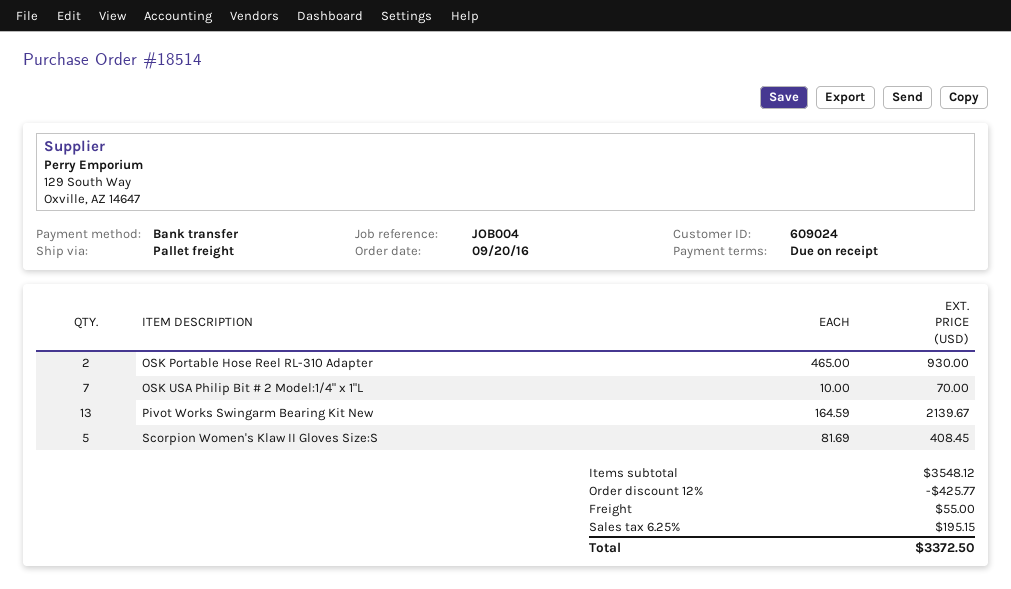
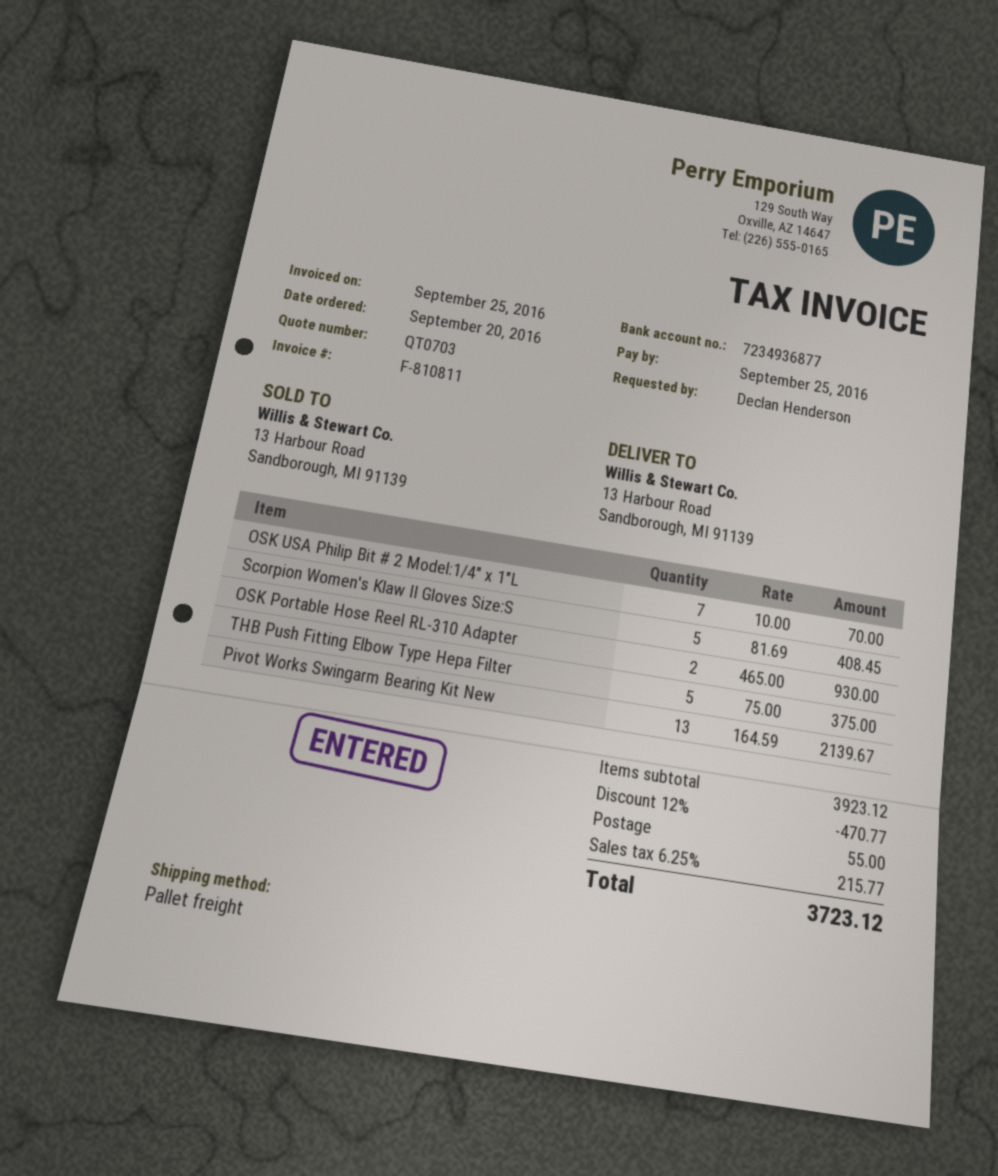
THB Push Fitting Elbow Type Hepa Filter: none -> 5 x 75.00 = 375.00
subtotal: 3548.12 -> 3923.12
discount: 12% = 425.77 -> 12% = 470.77
tax: 6.25% = 195.15 -> 6.25% = 215.77
total: 3372.50 -> 3723.12

